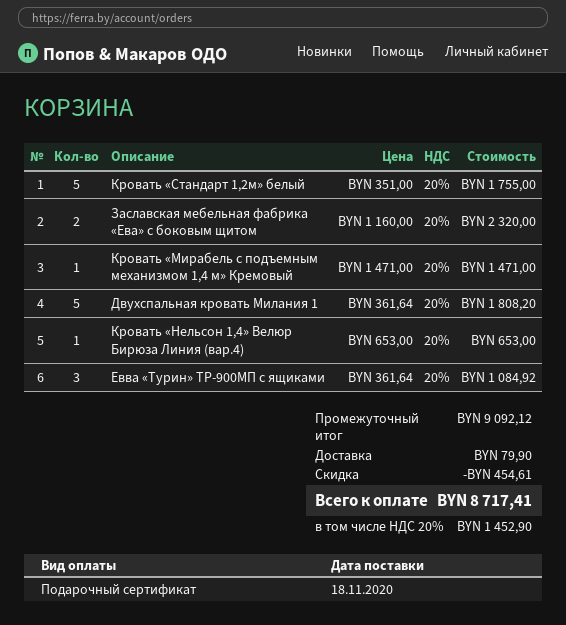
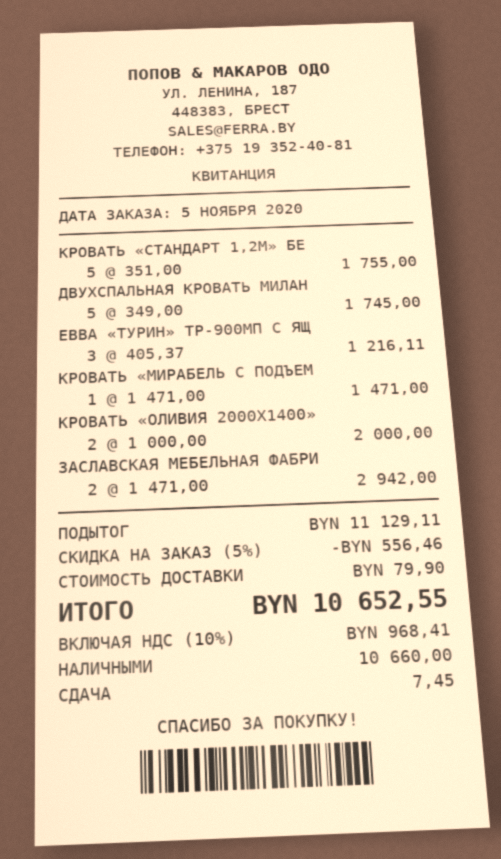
payment method: gift card -> cash
Заславская мебельная фабрика «Ева» с боковым щитом: 2 x 1160.00 = 2320.00 -> 2 x 1471.00 = 2942.00
Двухспальная кровать Милания 1: 5 x 361.64 = 1808.20 -> 5 x 349.00 = 1745.00
Кровать «Нельсон 1,4» Велюр Бирюза Линия (вар.4): 1 x 653.00 = 653.00 -> none
Евва «Турин» ТР-900МП с ящиками: 3 x 361.64 = 1084.92 -> 3 x 405.37 = 1216.11
КРОВАТЬ «ОЛИВИЯ 2000Х1400»: none -> 2 x 1000.00 = 2000.00
subtotal: 9092.12 -> 11129.11
discount: 454.61 -> 556.46
tax: 20% = 1452.90 -> 10% = 968.41
total: 8717.41 -> 10652.55

